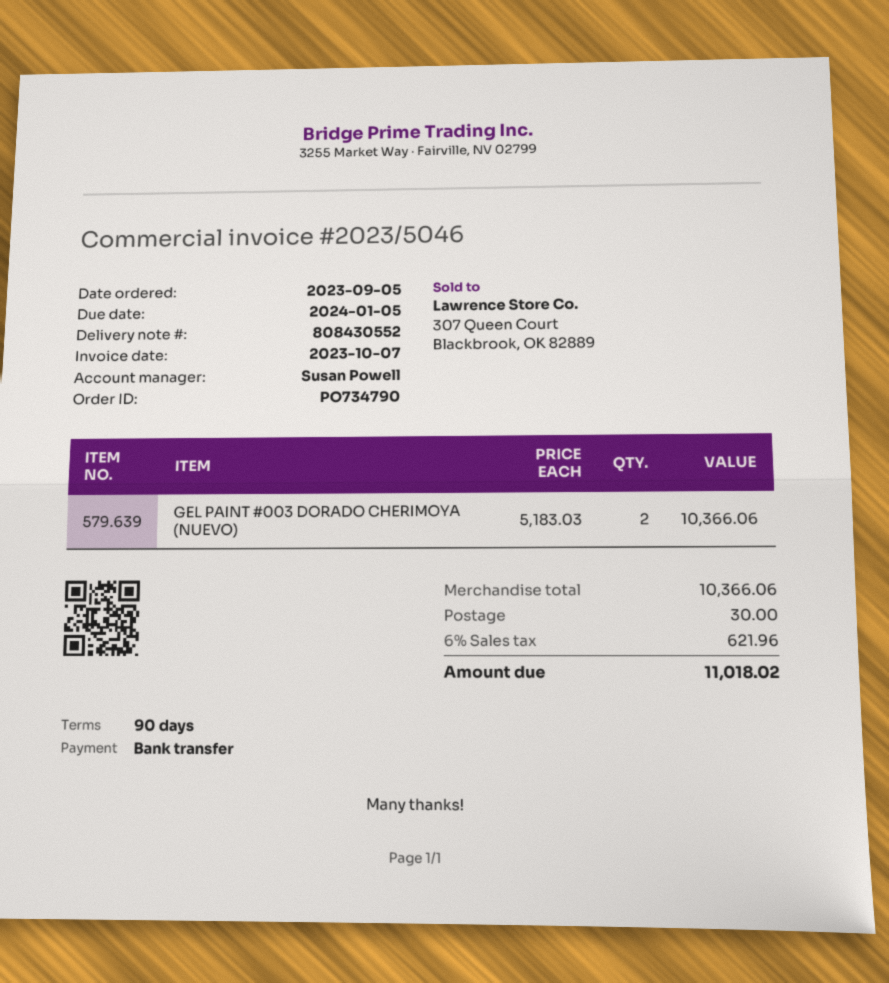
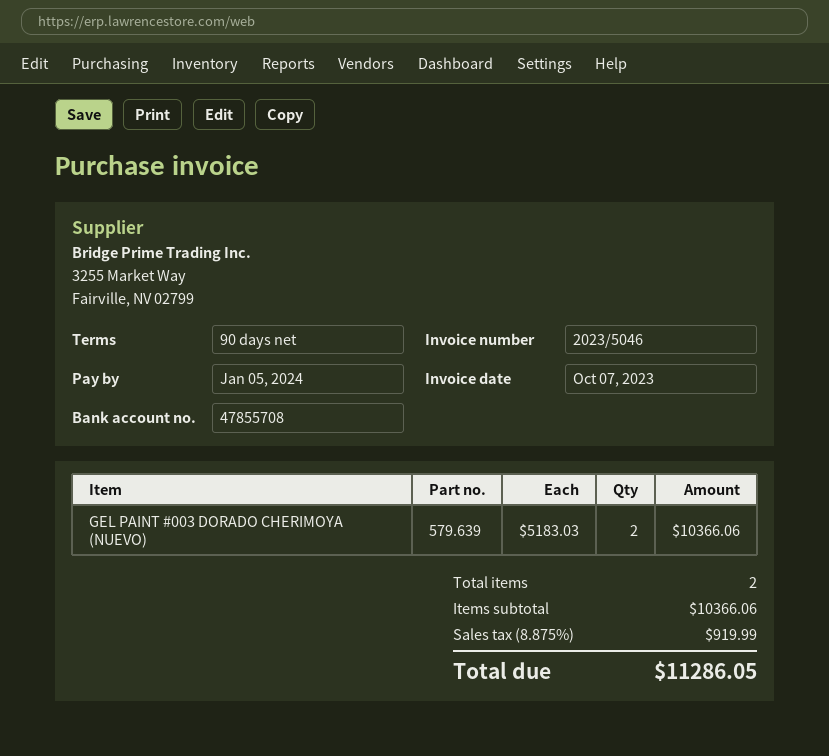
shipping: 30.00 -> none
tax: 6% = 621.96 -> 8.875% = 919.99
total: 11018.02 -> 11286.05

